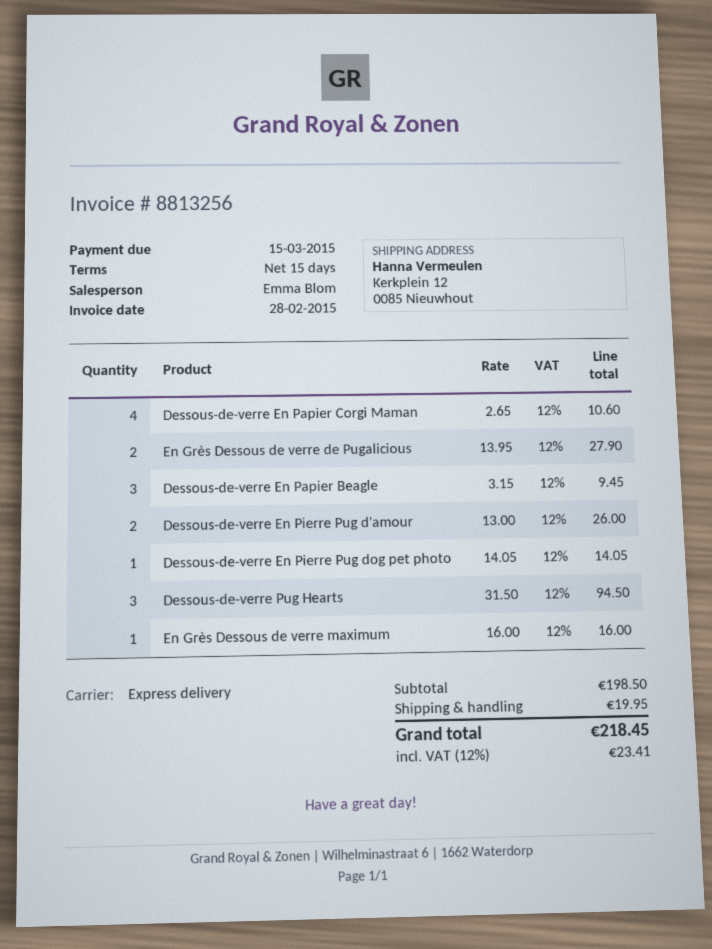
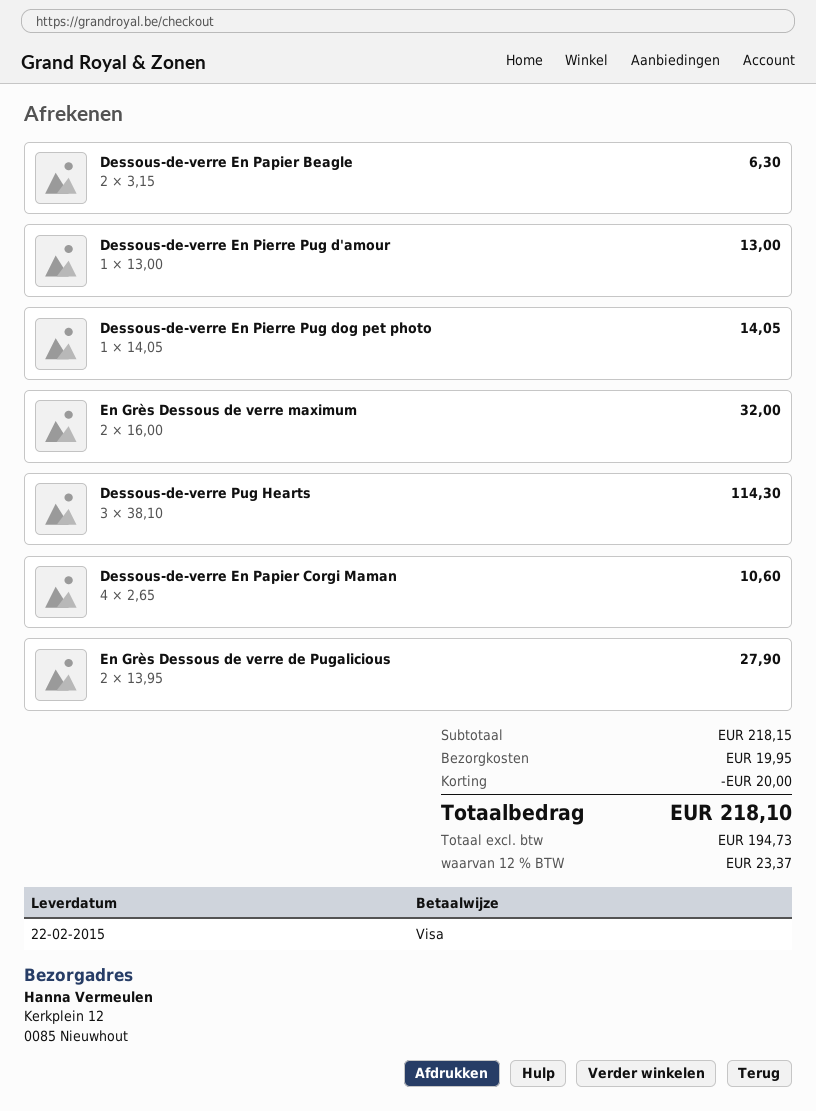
Dessous-de-verre En Papier Beagle: 3 x 3.15 = 9.45 -> 2 x 3.15 = 6.30
Dessous-de-verre En Pierre Pug d'amour: 2 x 13.00 = 26.00 -> 1 x 13.00 = 13.00
Dessous-de-verre Pug Hearts: 3 x 31.50 = 94.50 -> 3 x 38.10 = 114.30
En Grès Dessous de verre maximum: 1 x 16.00 = 16.00 -> 2 x 16.00 = 32.00
subtotal: 198.50 -> 218.15
discount: none -> 20.00
tax: 12% = 23.41 -> 12% = 23.37
total: 218.45 -> 218.10

